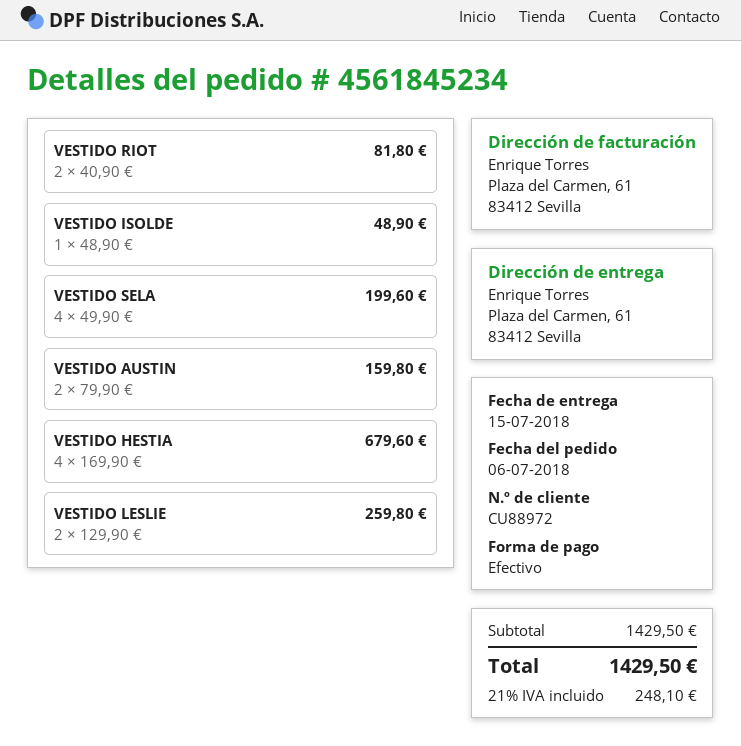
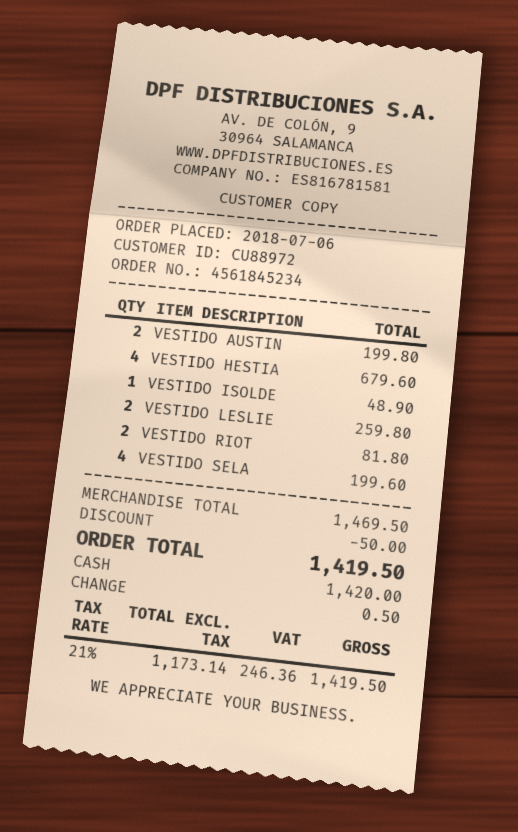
VESTIDO AUSTIN: 2 for 159.80 -> 2 for 199.80
subtotal: 1429.50 -> 1469.50
discount: none -> 50.00
tax: 21% = 248.10 -> 21% = 246.36
total: 1429.50 -> 1419.50

